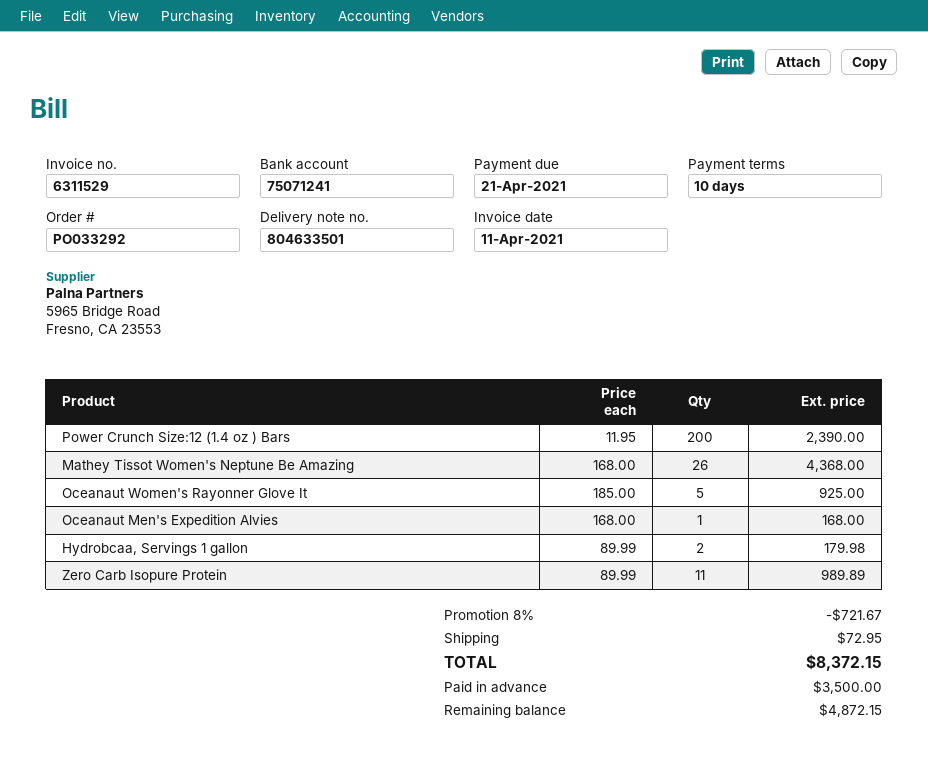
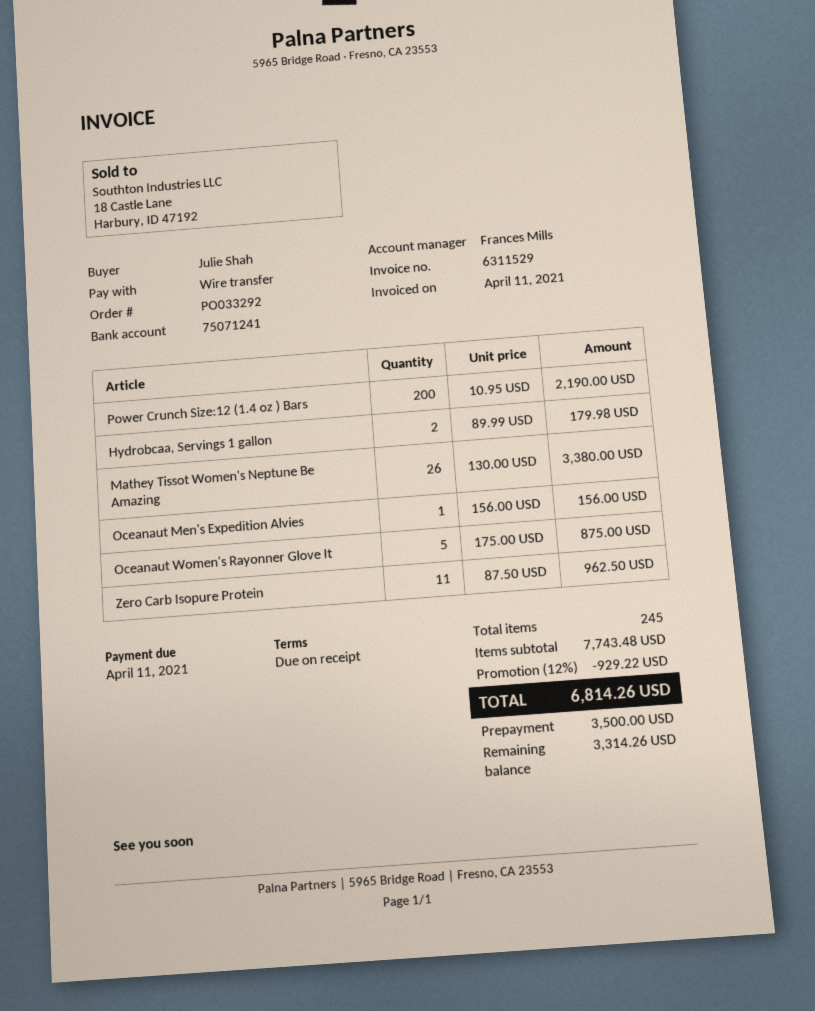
payment terms: 10 days -> on receipt
due date: 2021-04-21 -> 2021-04-11
Power Crunch Size:12 (1.4 oz ) Bars: 200 x 11.95 = 2390.00 -> 200 x 10.95 = 2190.00
Mathey Tissot Women's Neptune Be Amazing: 26 x 168.00 = 4368.00 -> 26 x 130.00 = 3380.00
Oceanaut Women's Rayonner Glove It: 5 x 185.00 = 925.00 -> 5 x 175.00 = 875.00
Oceanaut Men's Expedition Alvies: 1 x 168.00 = 168.00 -> 1 x 156.00 = 156.00
Zero Carb Isopure Protein: 11 x 89.99 = 989.89 -> 11 x 87.50 = 962.50
discount: 8% = 721.67 -> 12% = 929.22
shipping: 72.95 -> none
total: 8372.15 -> 6814.26
balance: 4872.15 -> 3314.26

